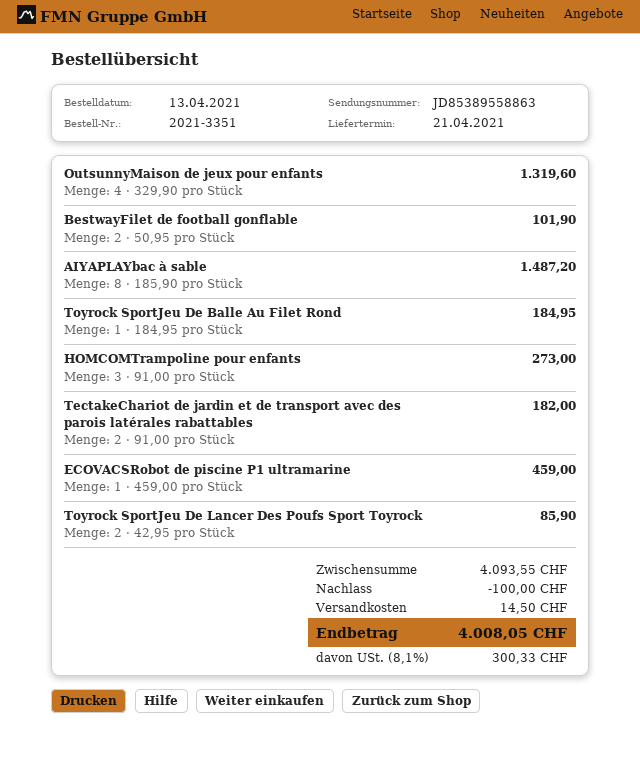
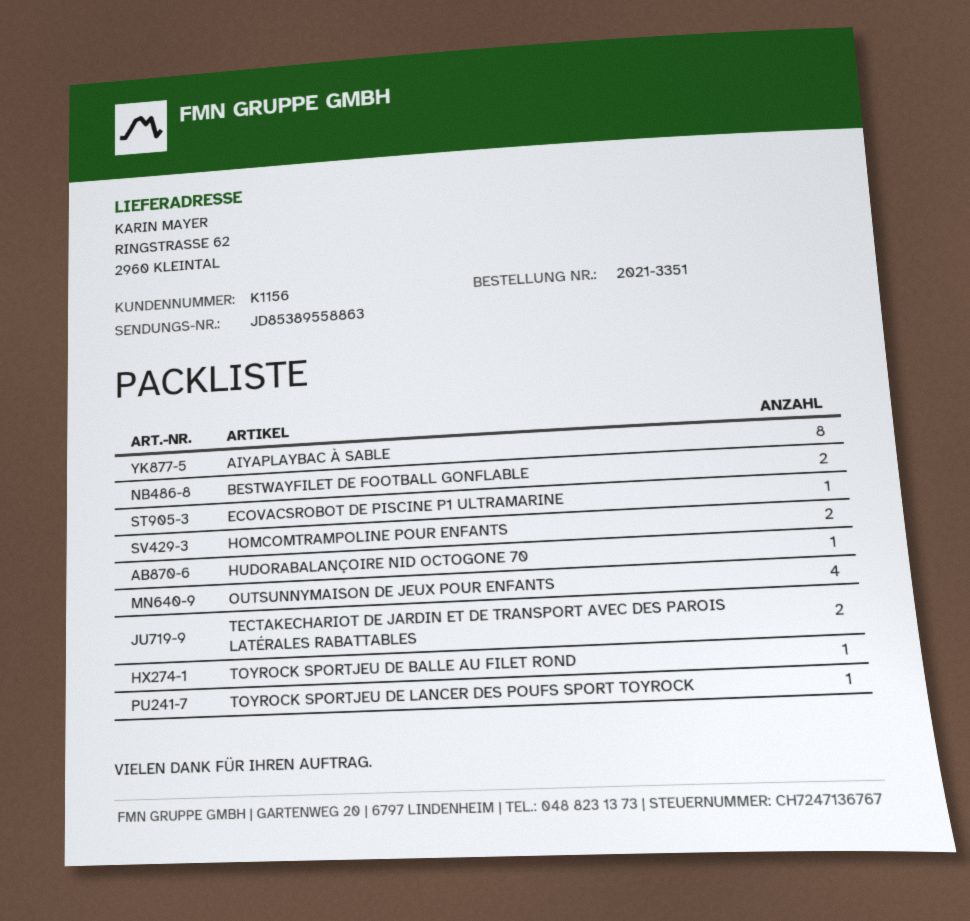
HOMCOMTrampoline pour enfants: 3 -> 2
Toyrock SportJeu De Lancer Des Poufs Sport Toyrock: 2 -> 1
HUDORABALANÇOIRE NID OCTOGONE 70: none -> 1

